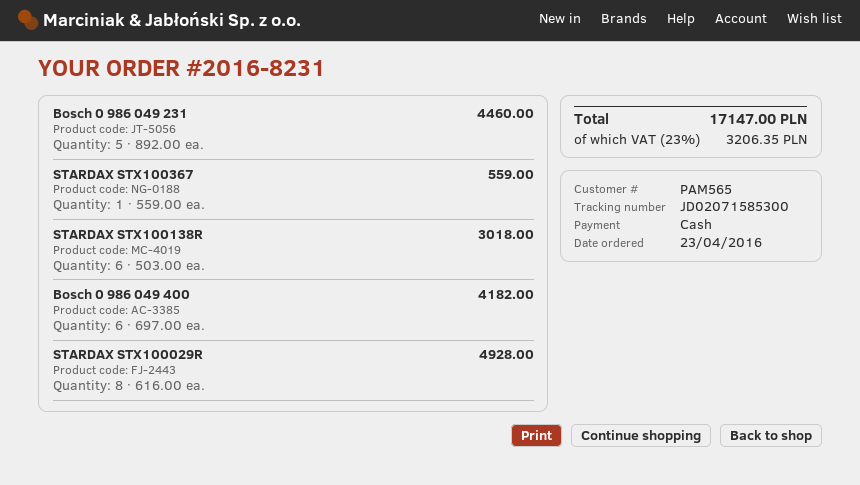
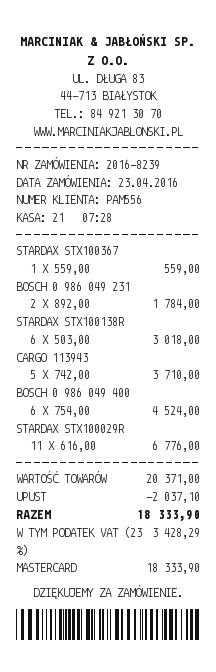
order number: 2016-8231 -> 2016-8239
customer number: PAM565 -> PAM556
payment method: cash -> Mastercard
Bosch 0 986 049 231: 5 x 892.00 = 4460.00 -> 2 x 892.00 = 1784.00
Bosch 0 986 049 400: 6 x 697.00 = 4182.00 -> 6 x 754.00 = 4524.00
STARDAX STX100029R: 8 x 616.00 = 4928.00 -> 11 x 616.00 = 6776.00
CARGO 113943: none -> 5 x 742.00 = 3710.00
discount: none -> 2037.10
tax: 23% = 3206.35 -> 23% = 3428.29
total: 17147.00 -> 18333.90

